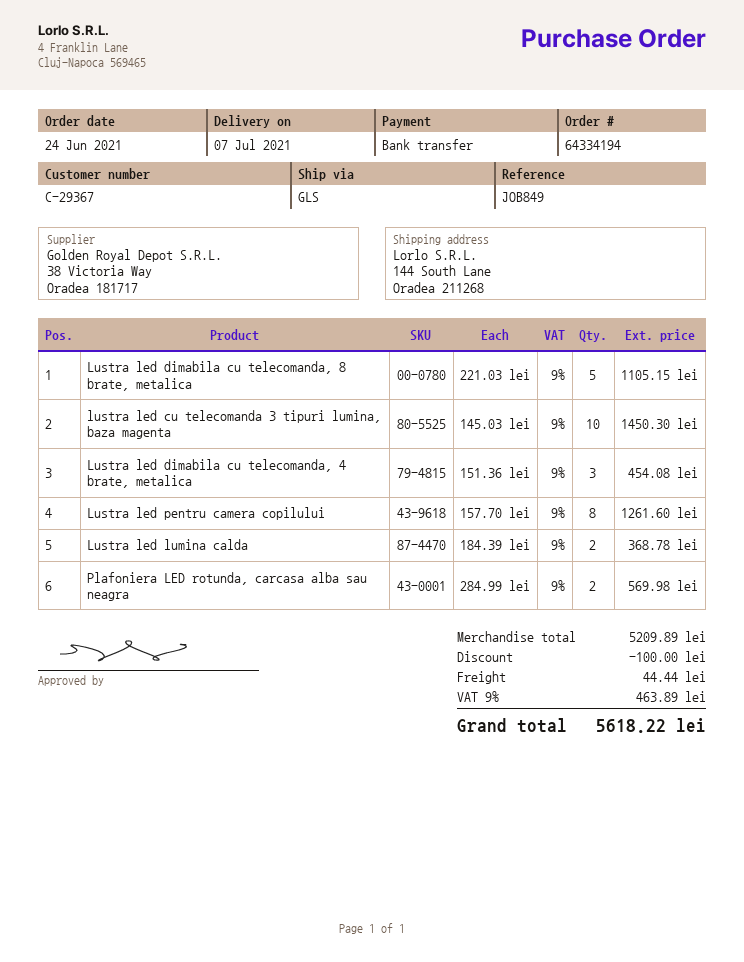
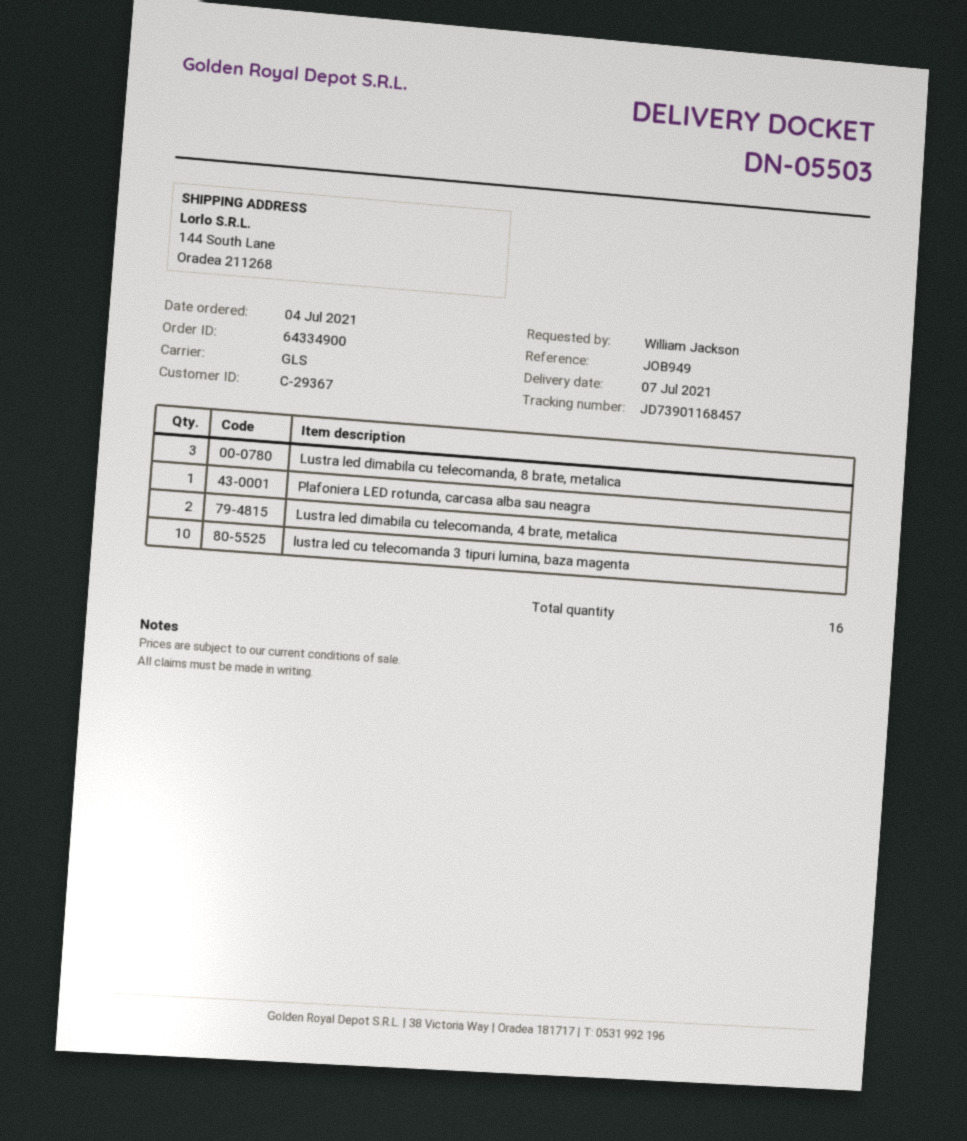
order number: 64334194 -> 64334900
order date: 2021-06-24 -> 2021-07-04
reference: JOB849 -> JOB949
Lustra led dimabila cu telecomanda, 8 brate, metalica: 5 -> 3
Lustra led dimabila cu telecomanda, 4 brate, metalica: 3 -> 2
Lustra led pentru camera copilului: 8 -> none
Lustra led lumina calda: 2 -> none
Plafoniera LED rotunda, carcasa alba sau neagra: 2 -> 1

